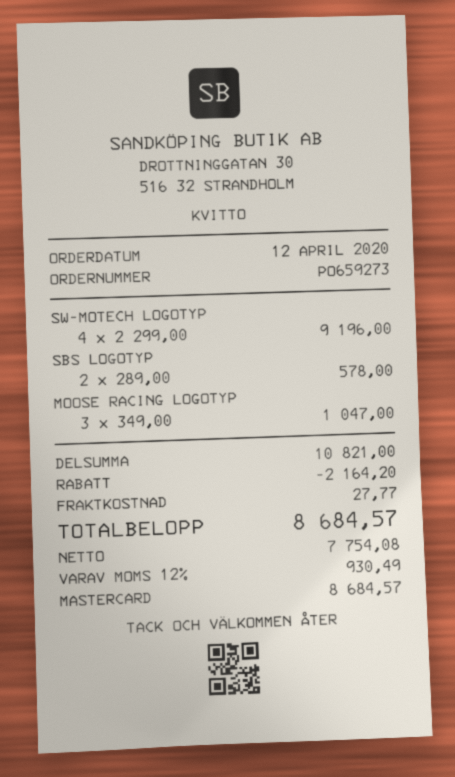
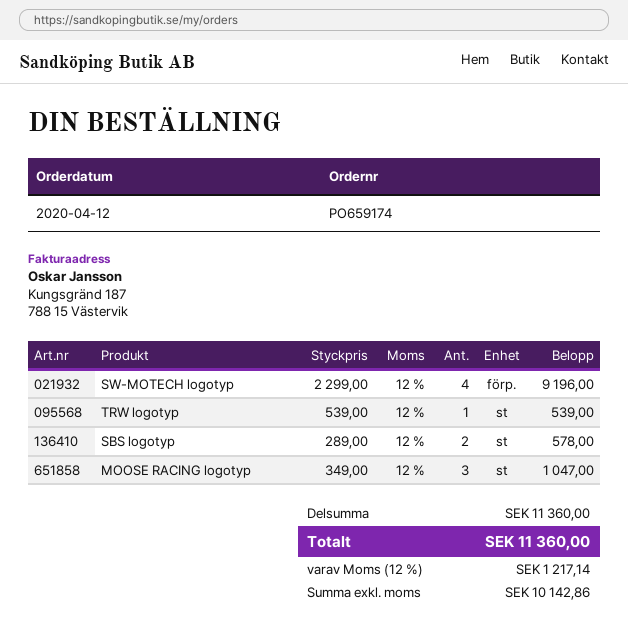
order number: PO659273 -> PO659174
TRW logotyp: none -> 1 x 539.00 = 539.00
subtotal: 10821.00 -> 11360.00
discount: 2164.20 -> none
shipping: 27.77 -> none
net: 7754.08 -> 10142.86
tax: 12% = 930.49 -> 12% = 1217.14
total: 8684.57 -> 11360.00

